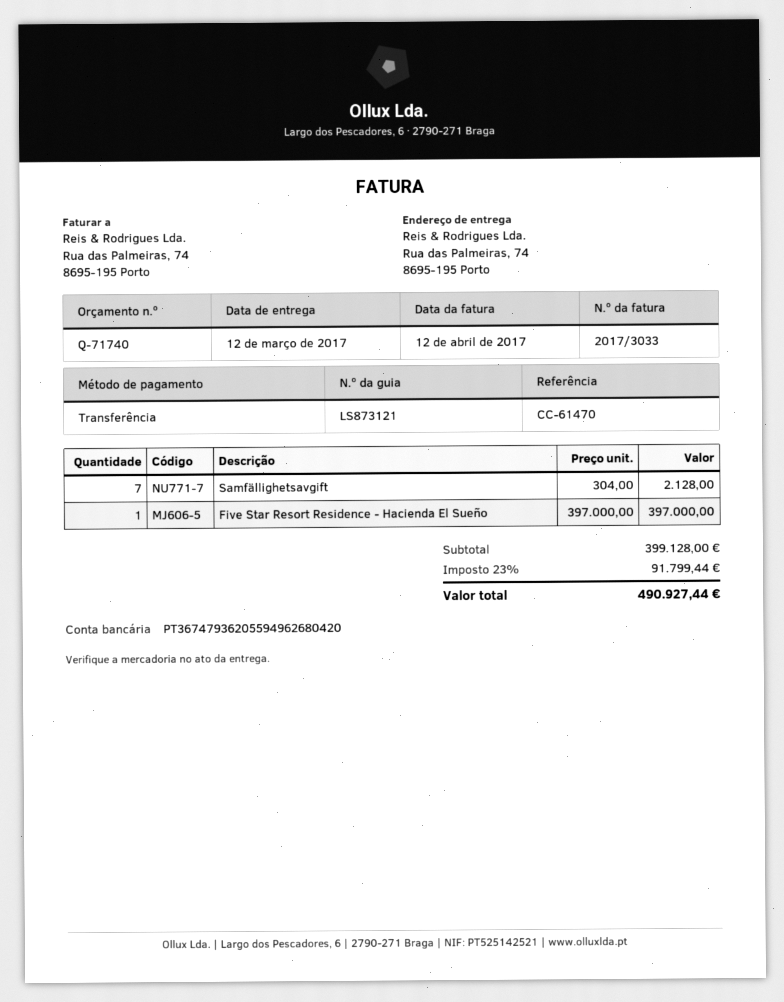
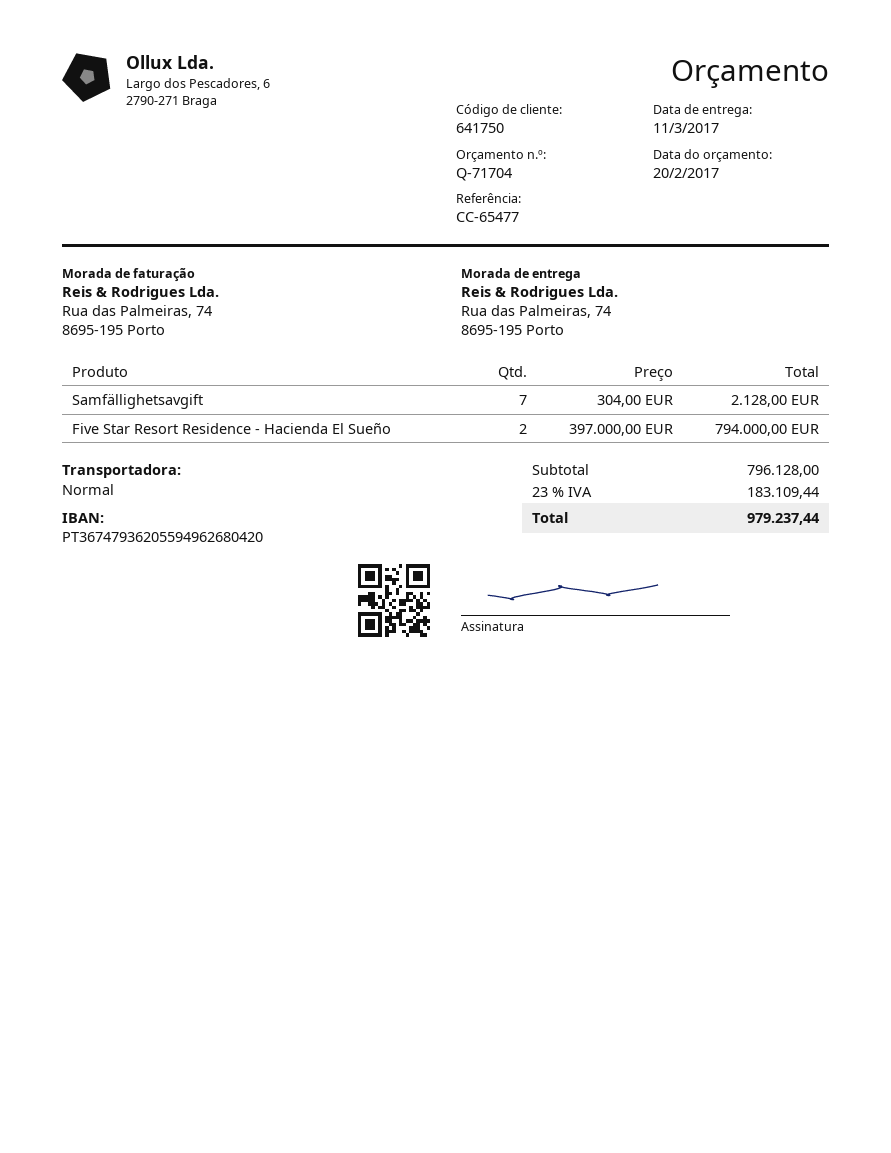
quote number: Q-71740 -> Q-71704
delivery date: 2017-03-12 -> 2017-03-11
reference: CC-61470 -> CC-65477
Five Star Resort Residence - Hacienda El Sueño: 1 x 397000.00 = 397000.00 -> 2 x 397000.00 = 794000.00
subtotal: 399128.00 -> 796128.00
tax: 23% = 91799.44 -> 23% = 183109.44
total: 490927.44 -> 979237.44

